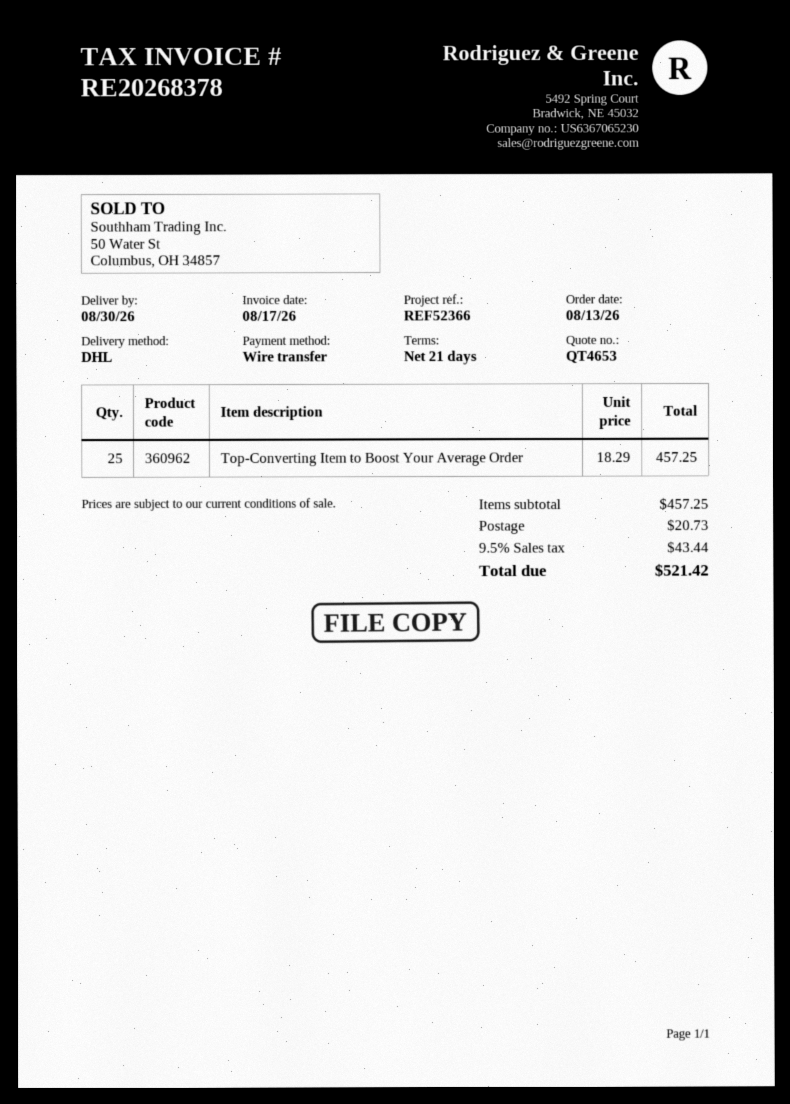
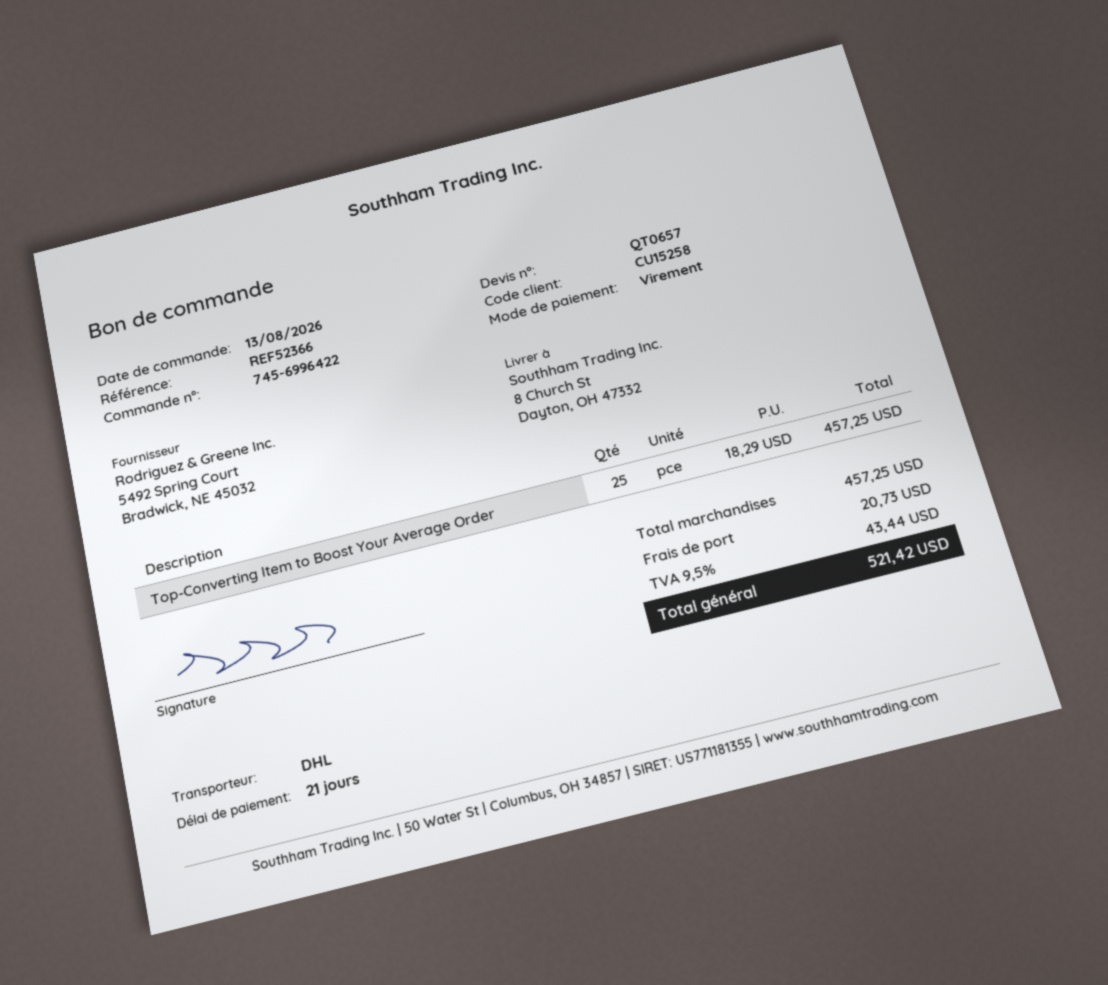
quote number: QT4653 -> QT0657

